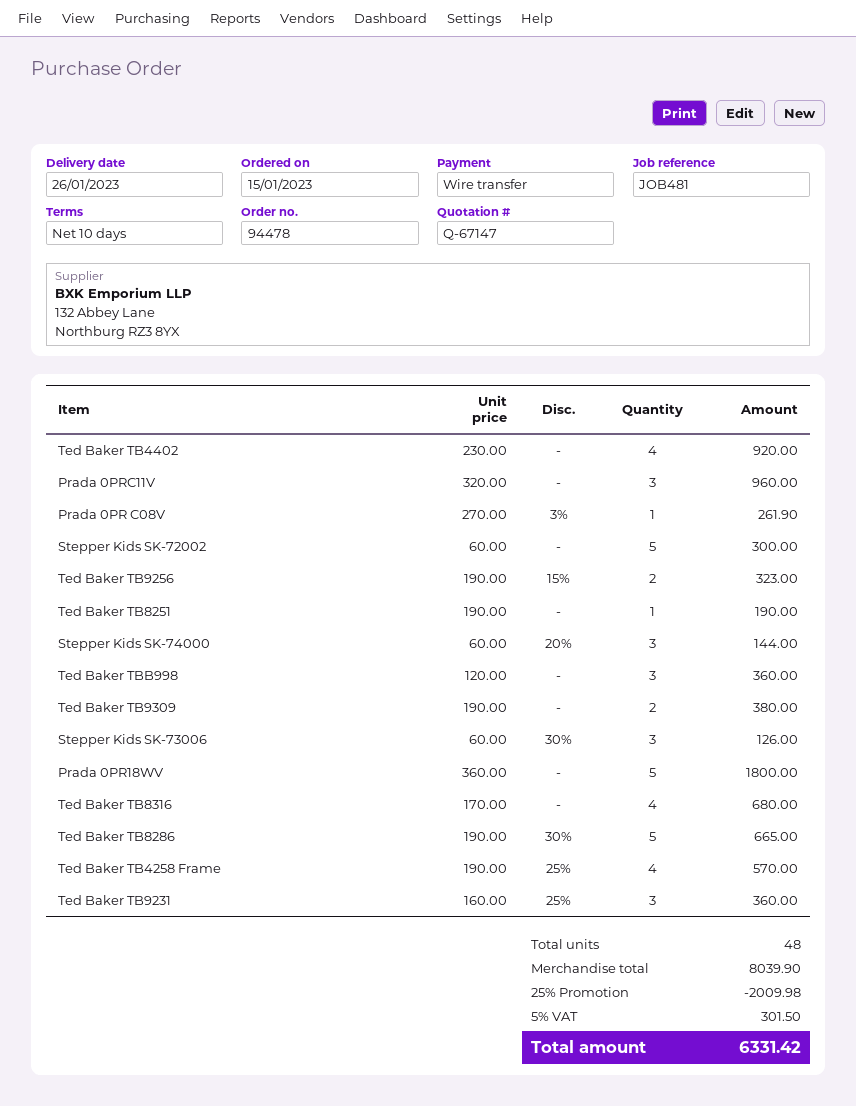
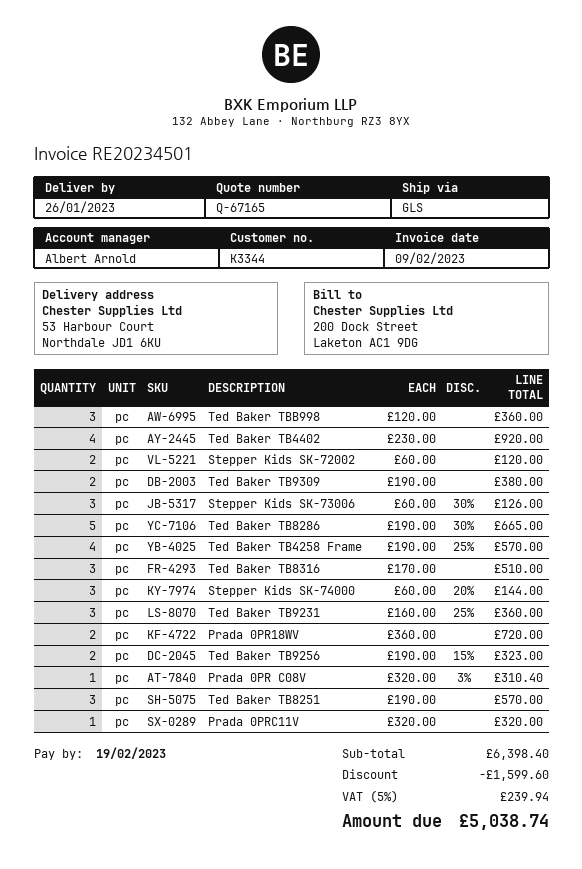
quote number: Q-67147 -> Q-67165
Prada 0PRC11V: 3 x 320.00 = 960.00 -> 1 x 320.00 = 320.00
Prada 0PR C08V: 1 x 270.00 - 3% = 261.90 -> 1 x 320.00 - 3% = 310.40
Stepper Kids SK-72002: 5 x 60.00 = 300.00 -> 2 x 60.00 = 120.00
Ted Baker TB8251: 1 x 190.00 = 190.00 -> 3 x 190.00 = 570.00
Prada 0PR18WV: 5 x 360.00 = 1800.00 -> 2 x 360.00 = 720.00
Ted Baker TB8316: 4 x 170.00 = 680.00 -> 3 x 170.00 = 510.00
subtotal: 8039.90 -> 6398.40
discount: 2009.98 -> 1599.60
tax: 5% = 301.50 -> 5% = 239.94
total: 6331.42 -> 5038.74

